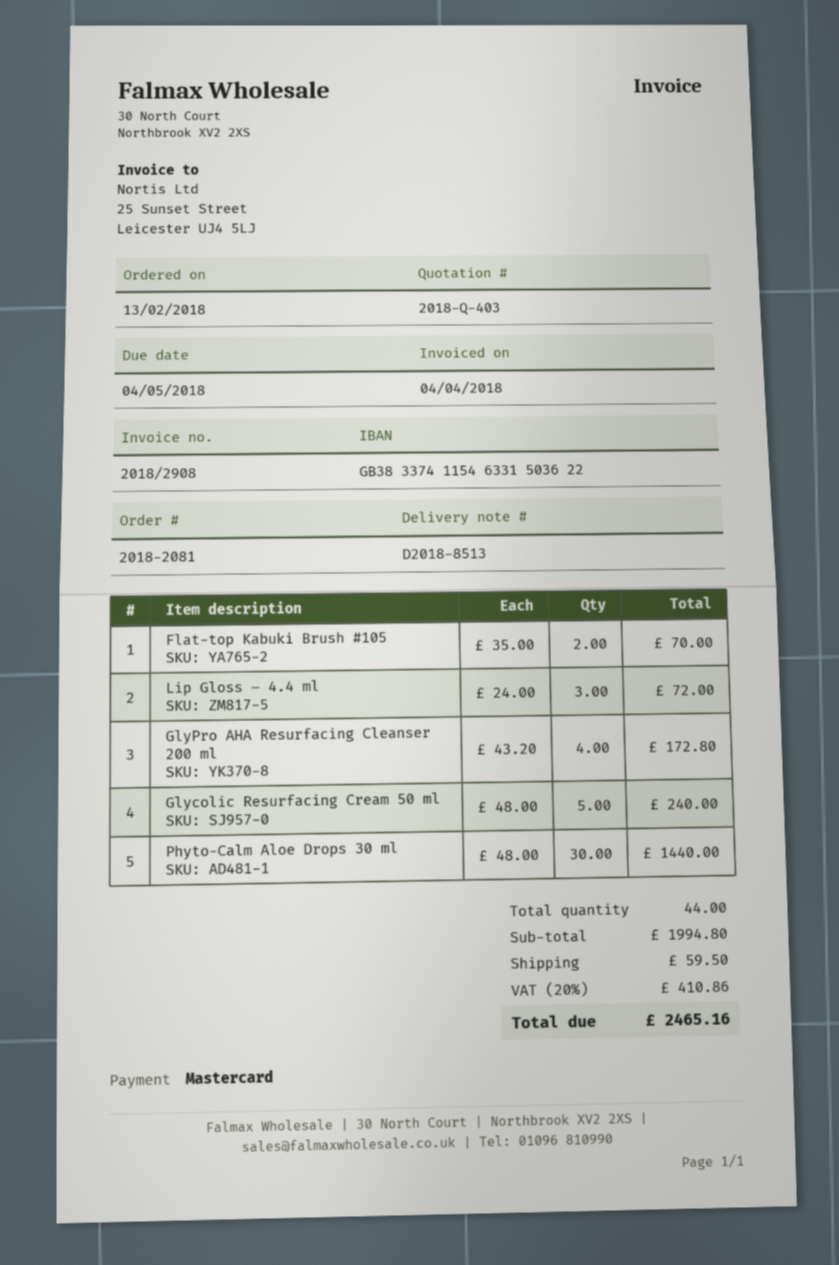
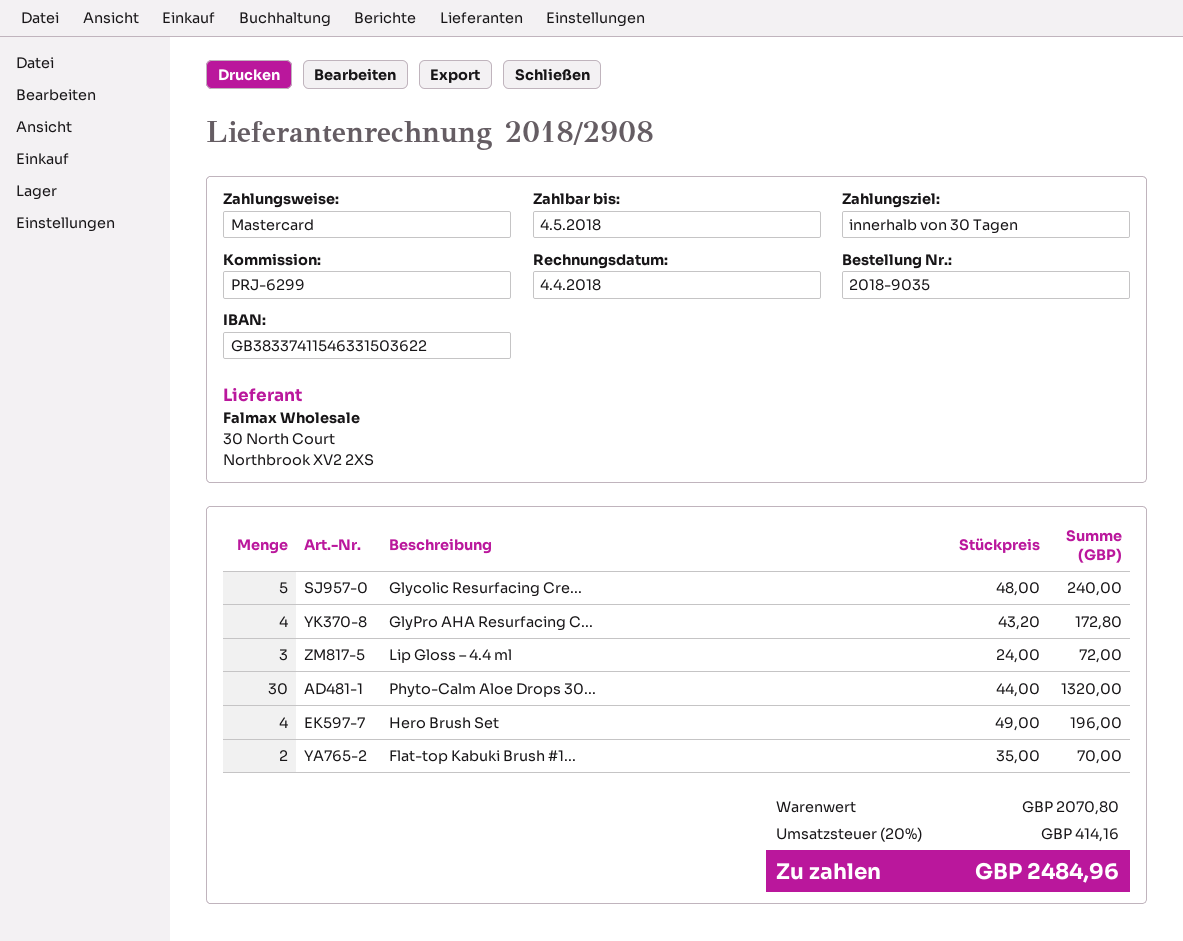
order number: 2018-2081 -> 2018-9035
Phyto-Calm Aloe Drops 30 ml: 30 x 48.00 = 1440.00 -> 30 x 44.00 = 1320.00
Hero Brush Set: none -> 4 x 49.00 = 196.00
subtotal: 1994.80 -> 2070.80
shipping: 59.50 -> none
tax: 20% = 410.86 -> 20% = 414.16
total: 2465.16 -> 2484.96

